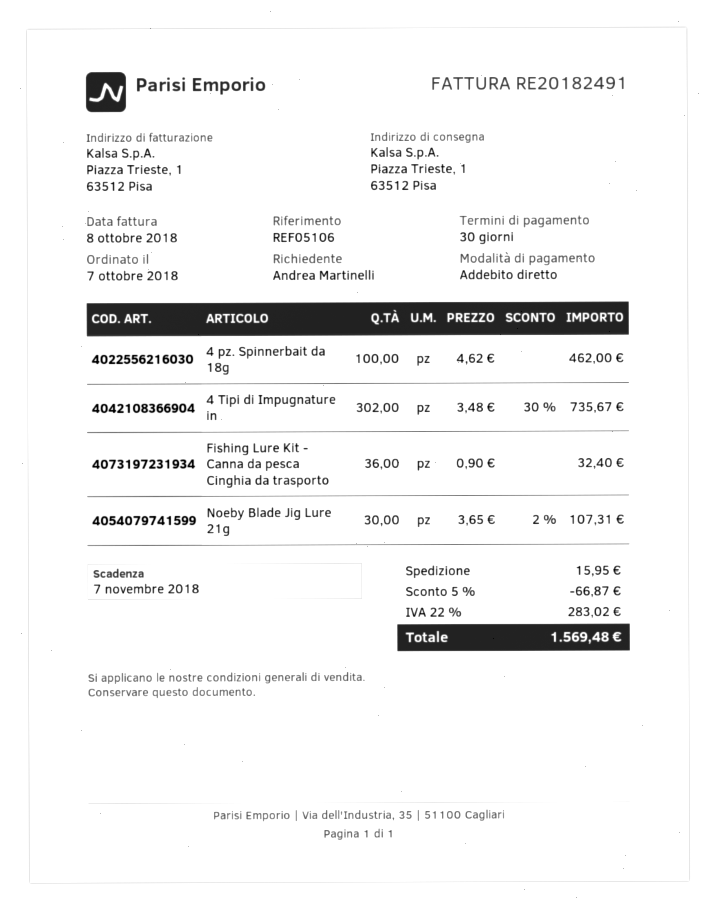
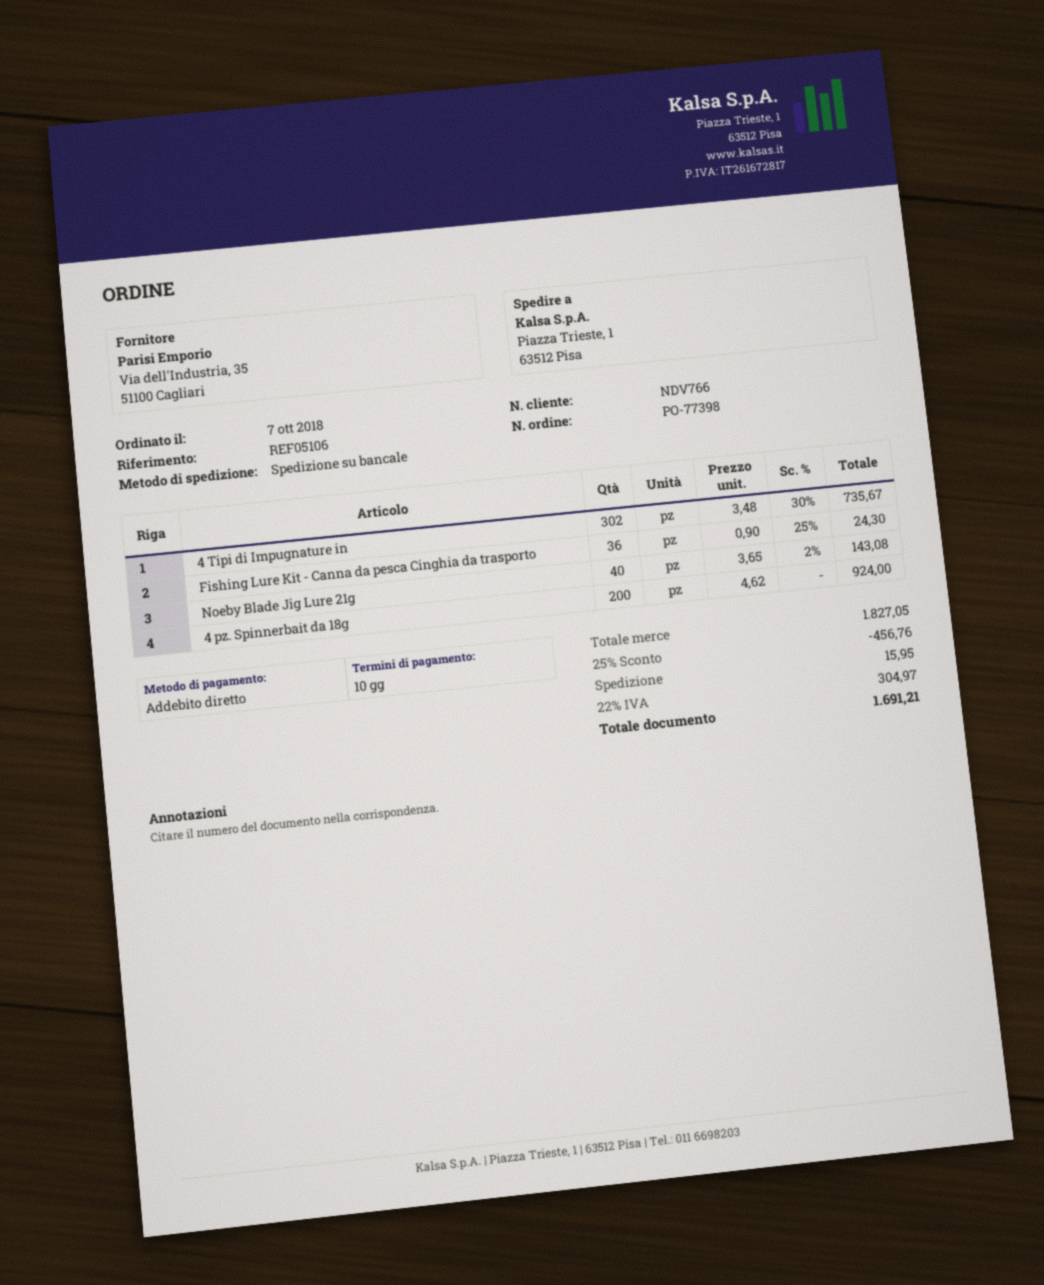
payment terms: 30 days -> 10 days
4 pz. Spinnerbait da 18g: 100 x 4.62 = 462.00 -> 200 x 4.62 = 924.00
Fishing Lure Kit - Canna da pesca Cinghia da trasporto: 36 x 0.90 = 32.40 -> 36 x 0.90 - 25% = 24.30
Noeby Blade Jig Lure 21g: 30 x 3.65 - 2% = 107.31 -> 40 x 3.65 - 2% = 143.08
discount: 5% = 66.87 -> 25% = 456.76
tax: 22% = 283.02 -> 22% = 304.97
total: 1569.48 -> 1691.21

